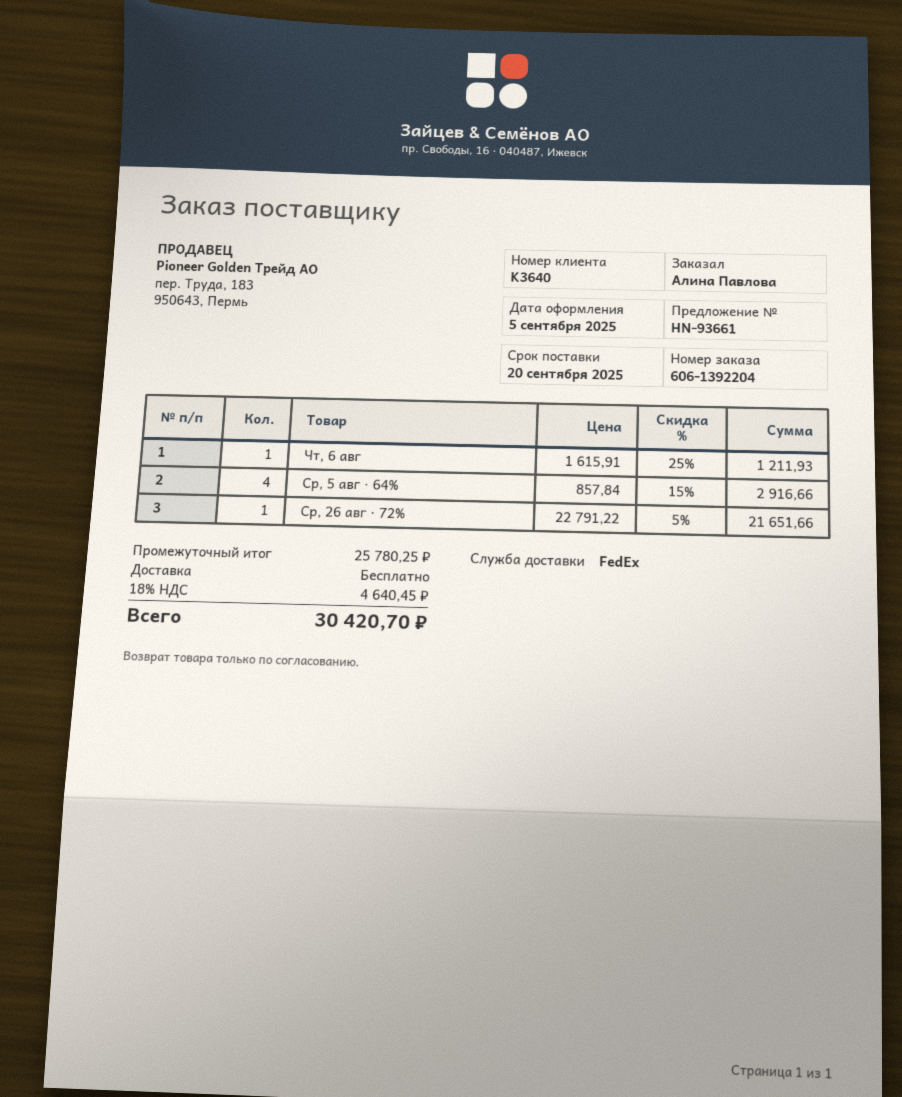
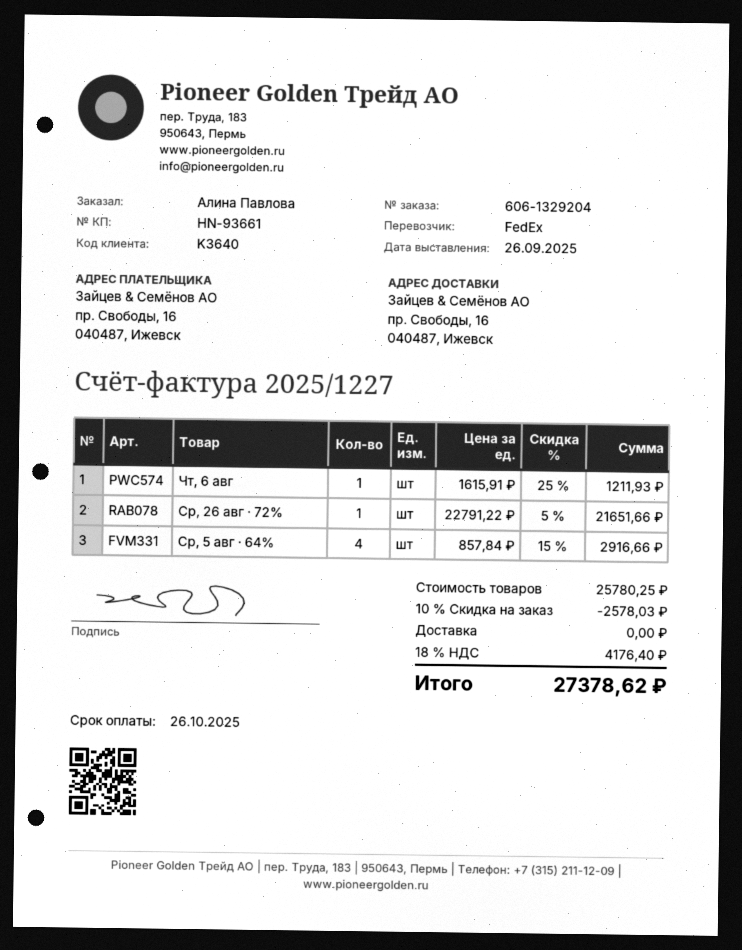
order number: 606-1392204 -> 606-1329204
discount: none -> 10% = 2578.03
tax: 18% = 4640.45 -> 18% = 4176.40
total: 30420.70 -> 27378.62

